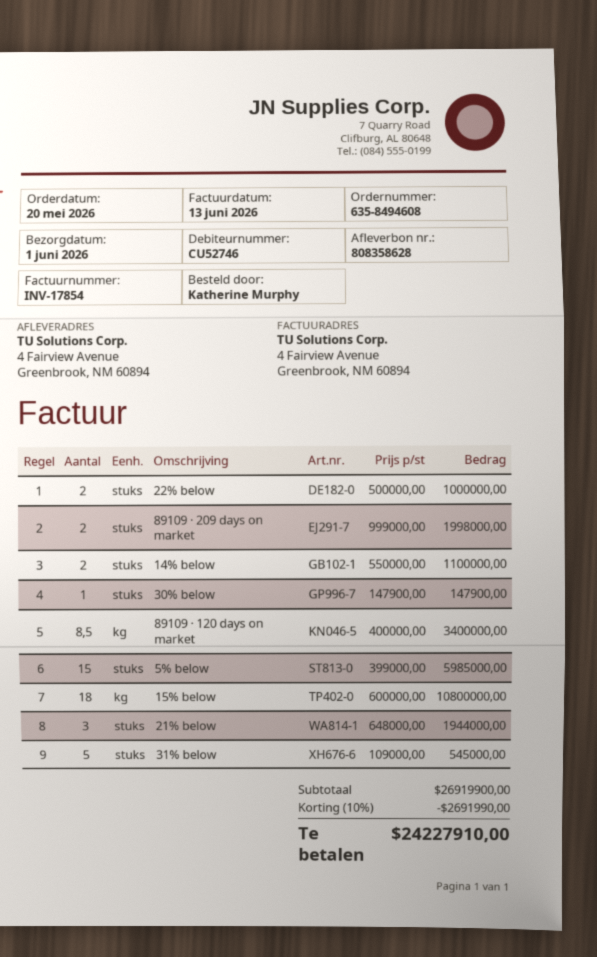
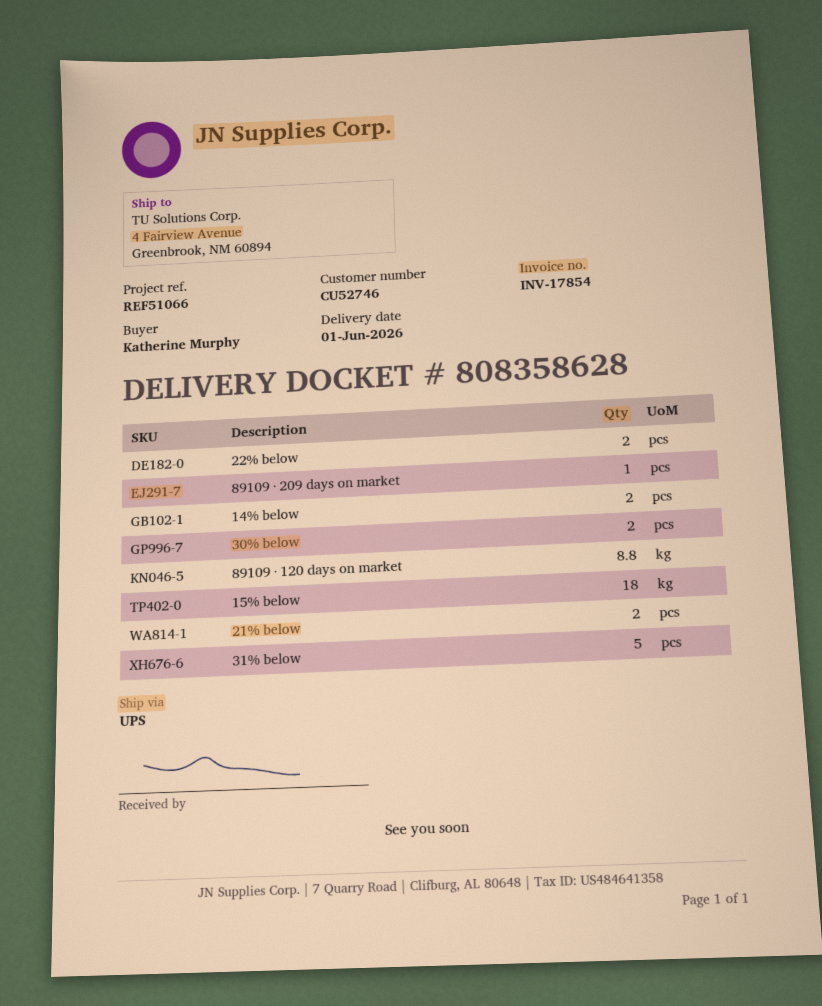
89109 · 209 days on market: 2 -> 1
30% below: 1 -> 2
89109 · 120 days on market: 8.5 -> 8.8
5% below: 15 -> none
21% below: 3 -> 2

